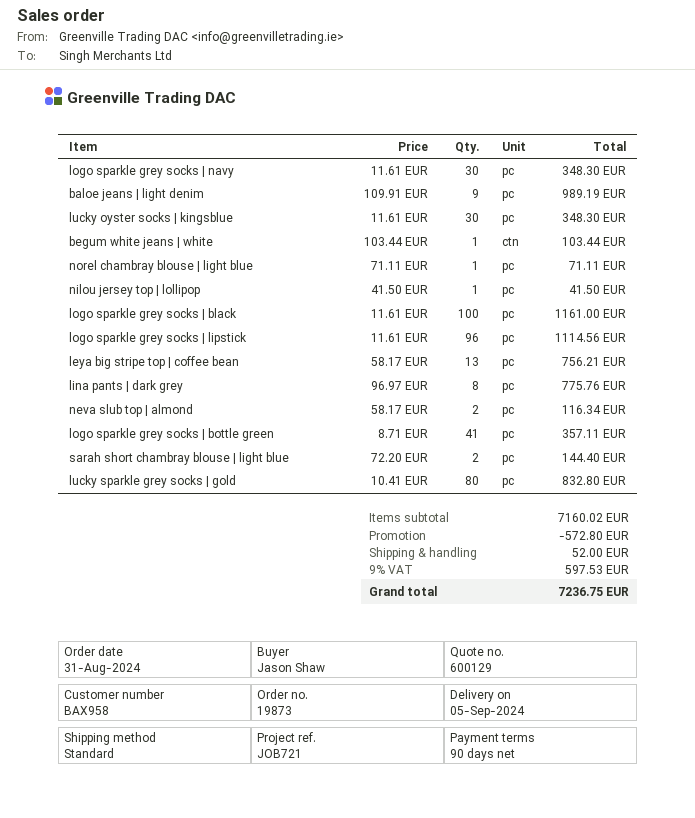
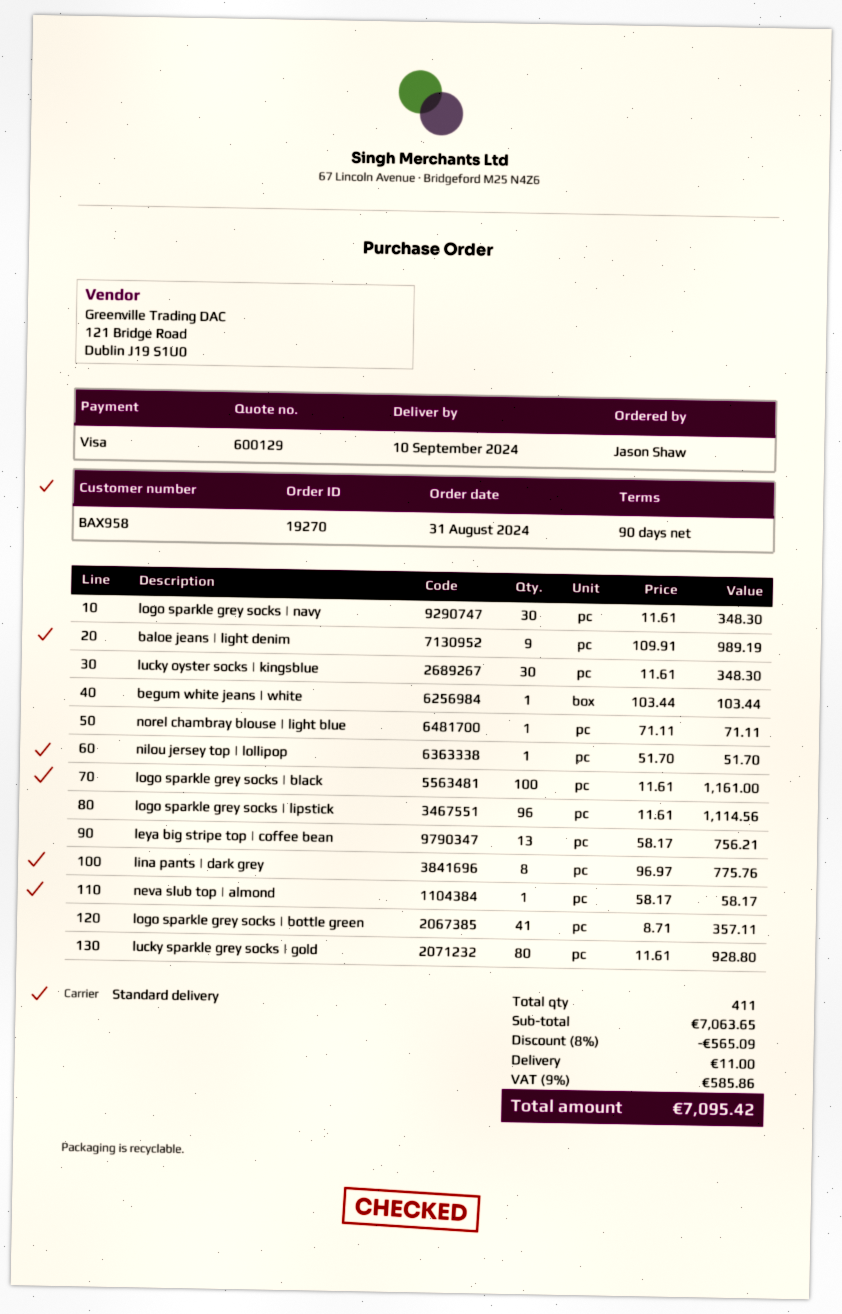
order number: 19873 -> 19270
delivery date: 2024-09-05 -> 2024-09-10
nilou jersey top | lollipop: 1 x 41.50 = 41.50 -> 1 x 51.70 = 51.70
neva slub top | almond: 2 x 58.17 = 116.34 -> 1 x 58.17 = 58.17
sarah short chambray blouse | light blue: 2 x 72.20 = 144.40 -> none
lucky sparkle grey socks | gold: 80 x 10.41 = 832.80 -> 80 x 11.61 = 928.80
subtotal: 7160.02 -> 7063.65
discount: 572.80 -> 565.09
shipping: 52.00 -> 11.00
tax: 9% = 597.53 -> 9% = 585.86
total: 7236.75 -> 7095.42

